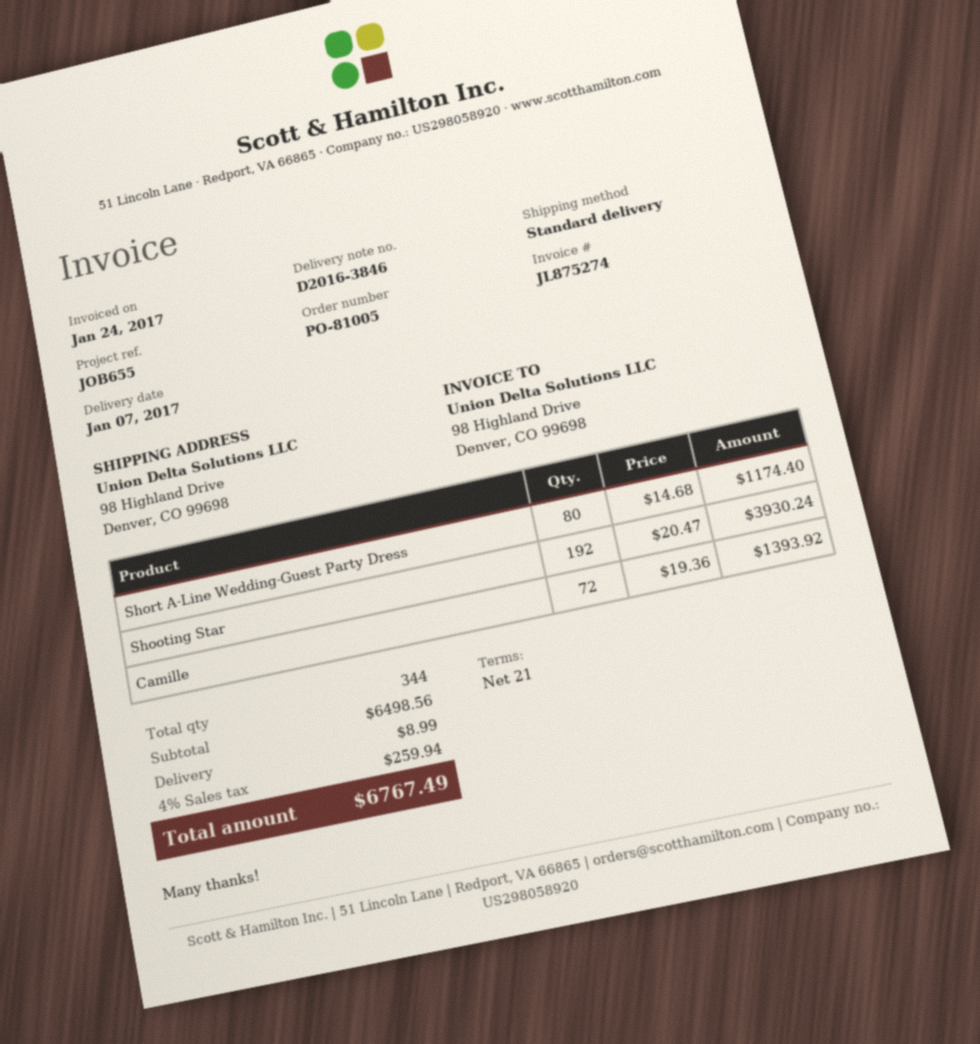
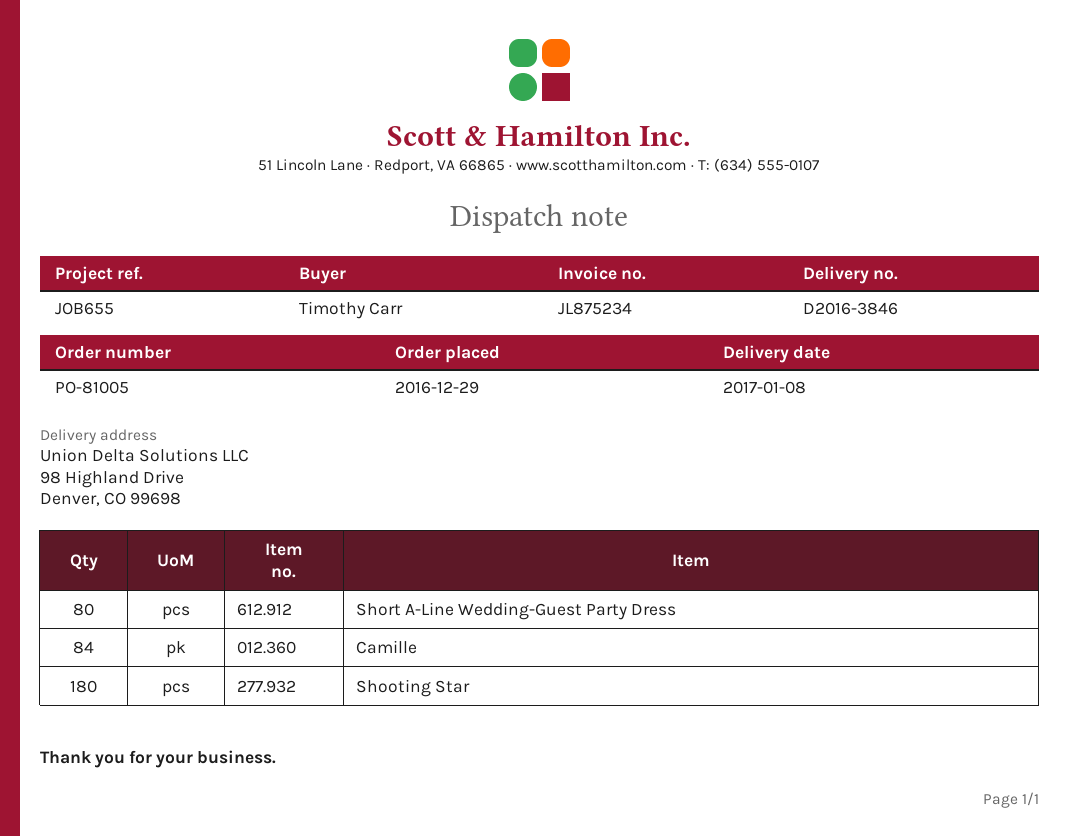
delivery date: 2017-01-07 -> 2017-01-08
invoice number: JL875274 -> JL875234
Shooting Star: 192 -> 180
Camille: 72 -> 84

